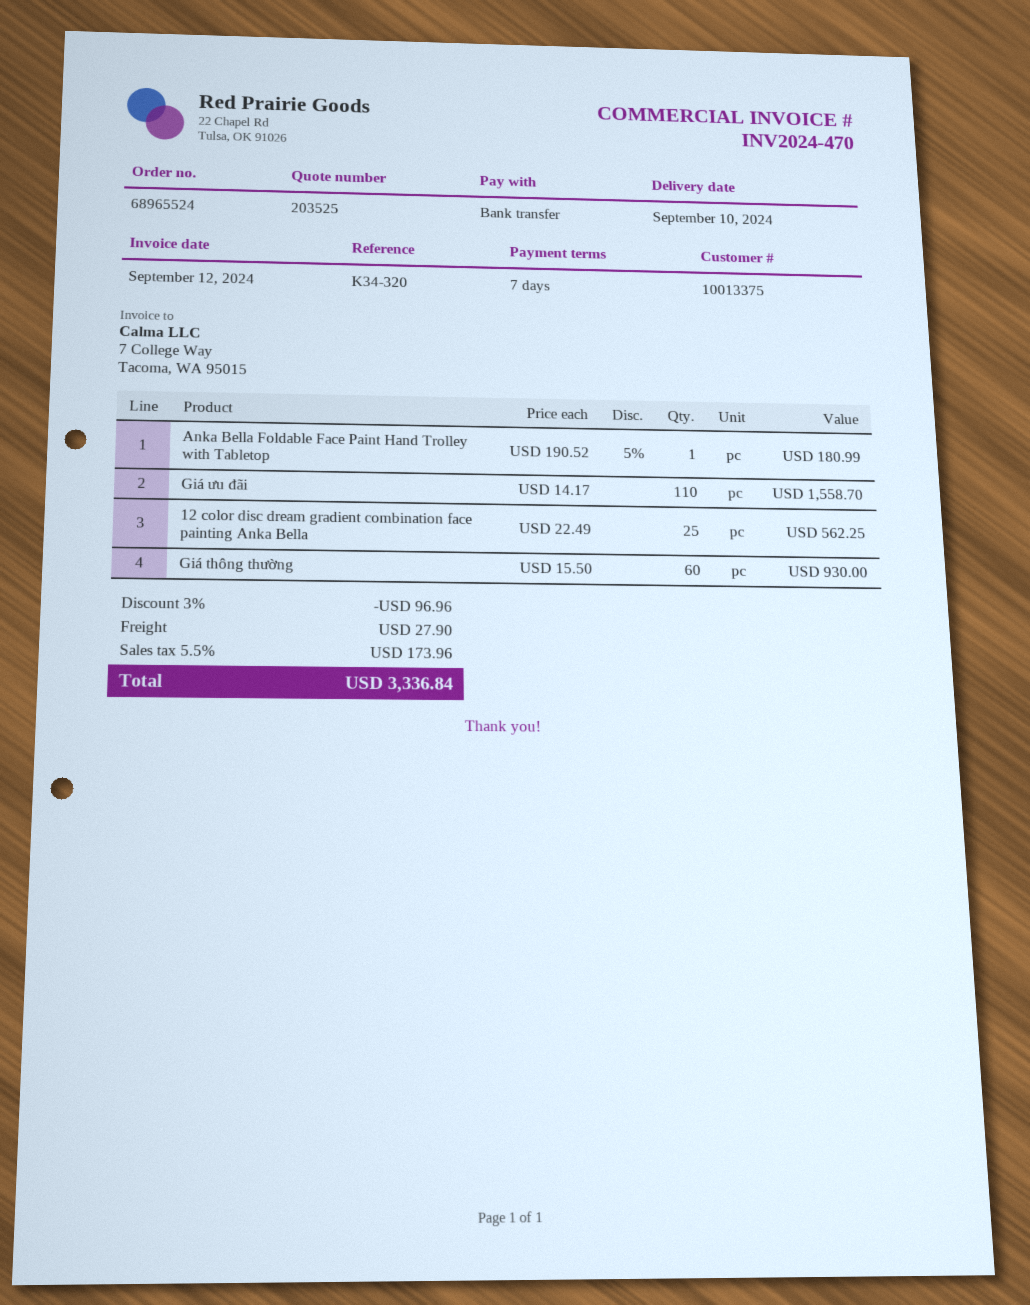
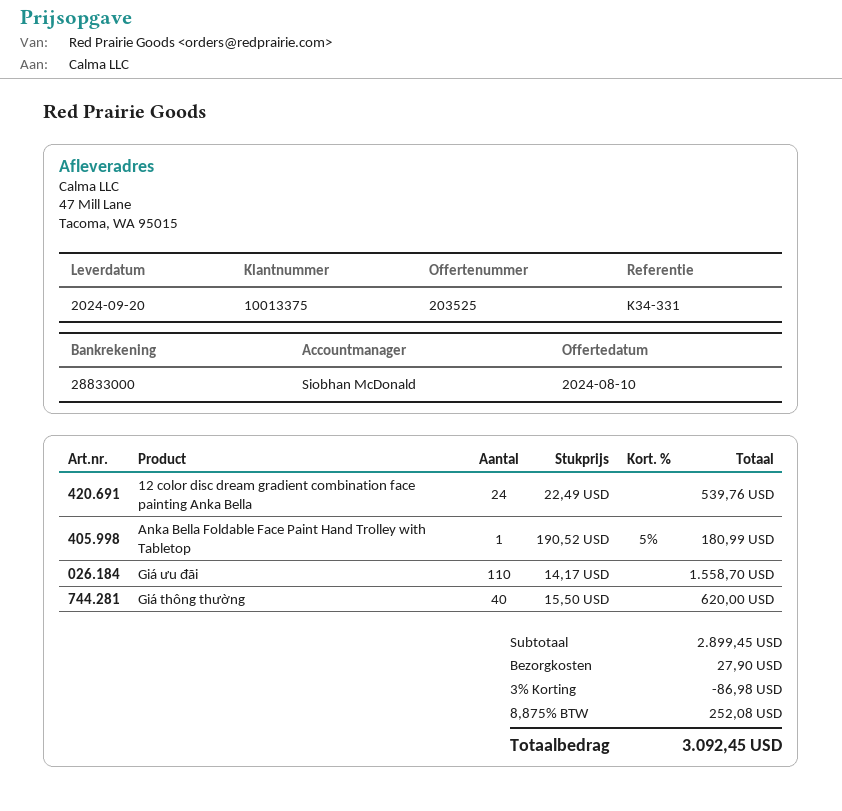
delivery date: 2024-09-10 -> 2024-09-20
reference: K34-320 -> K34-331
12 color disc dream gradient combination face painting Anka Bella: 25 x 22.49 = 562.25 -> 24 x 22.49 = 539.76
Giá thông thường: 60 x 15.50 = 930.00 -> 40 x 15.50 = 620.00
discount: 3% = 96.96 -> 3% = 86.98
tax: 5.5% = 173.96 -> 8.875% = 252.08
total: 3336.84 -> 3092.45

